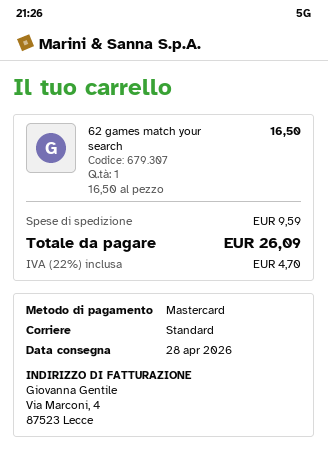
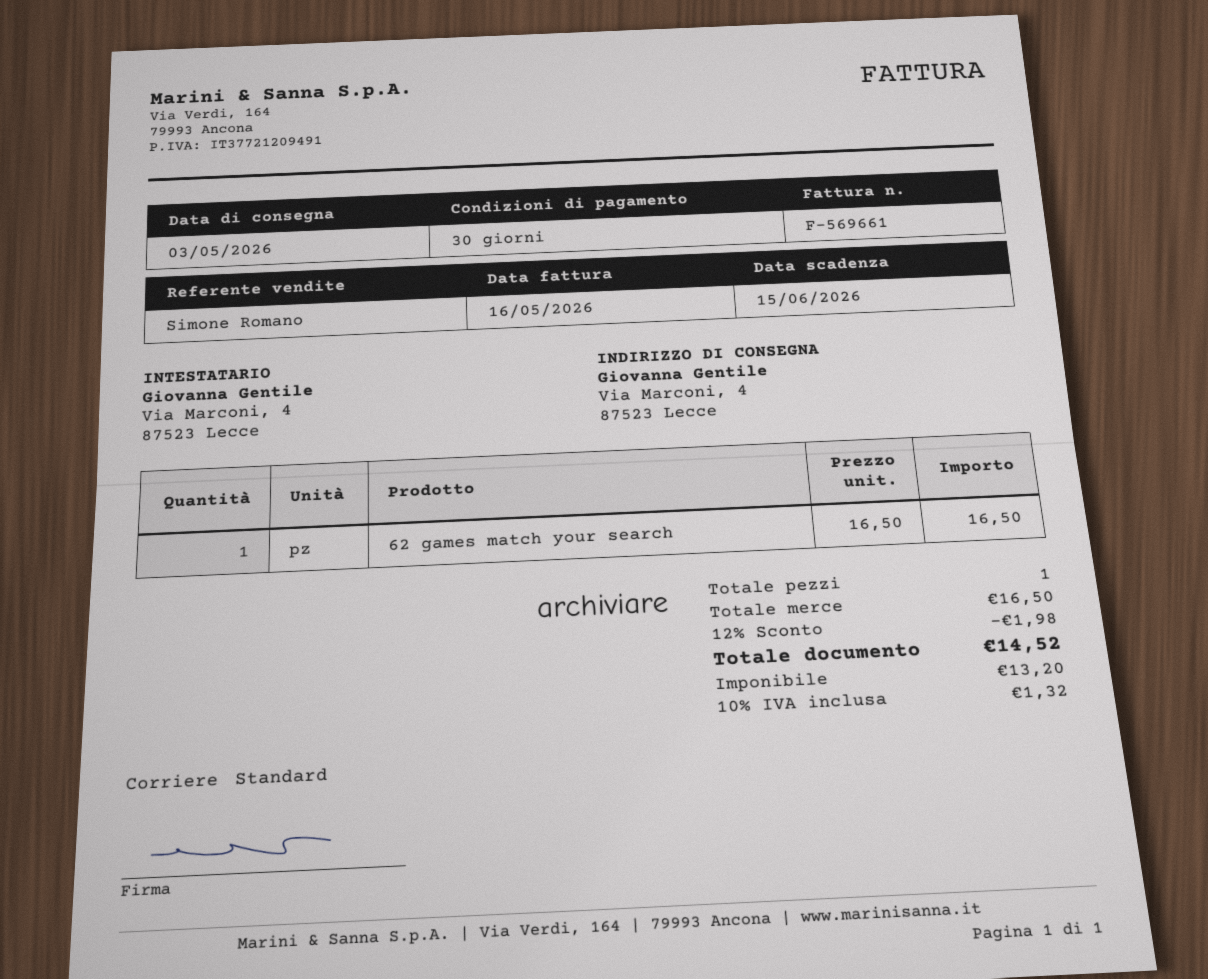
delivery date: 2026-04-28 -> 2026-05-03
discount: none -> 12% = 1.98
shipping: 9.59 -> none
tax: 22% = 4.70 -> 10% = 1.32
total: 26.09 -> 14.52

